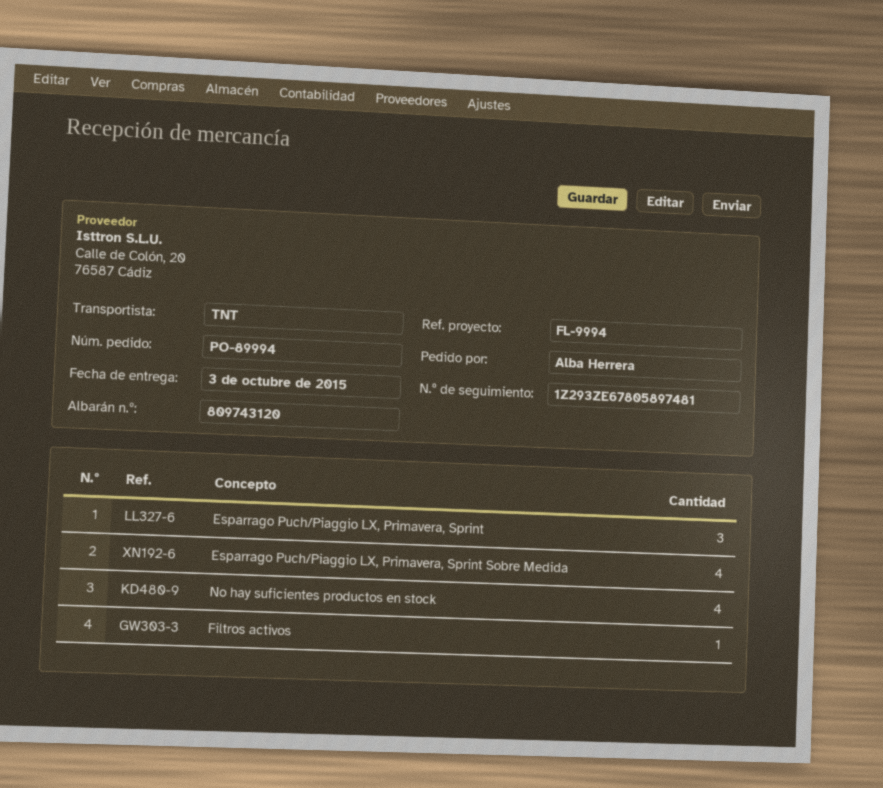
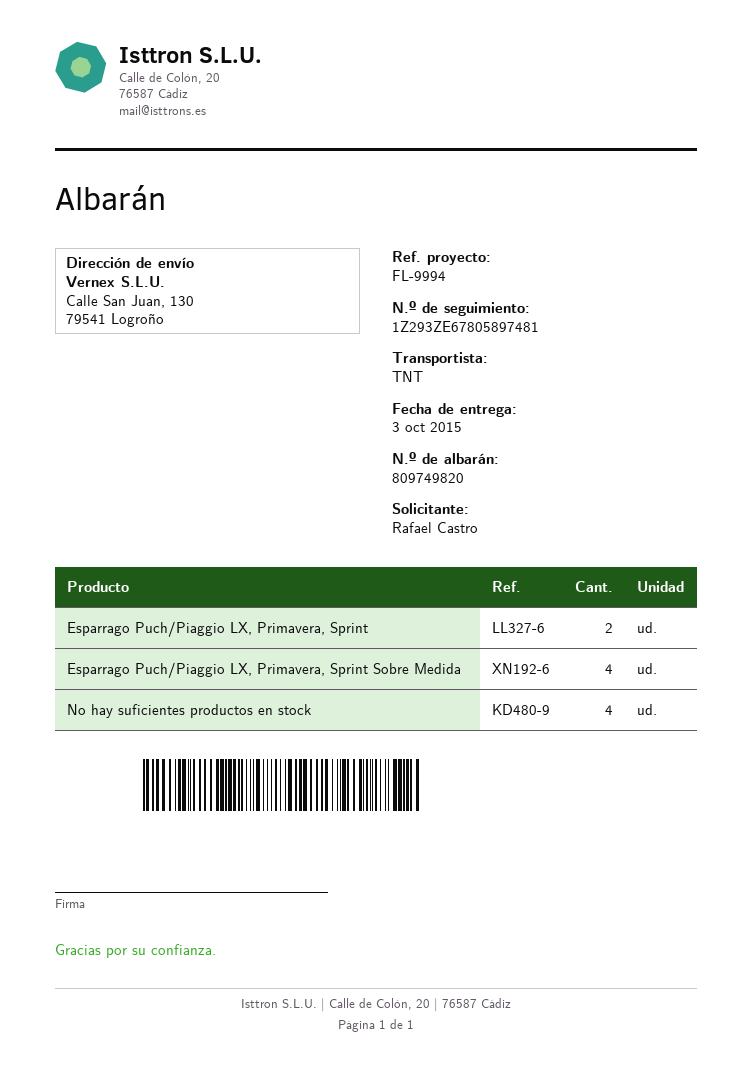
delivery note number: 809743120 -> 809749820
ordered by: Alba Herrera -> Rafael Castro
Esparrago Puch/Piaggio LX, Primavera, Sprint: 3 -> 2
Filtros activos: 1 -> none

